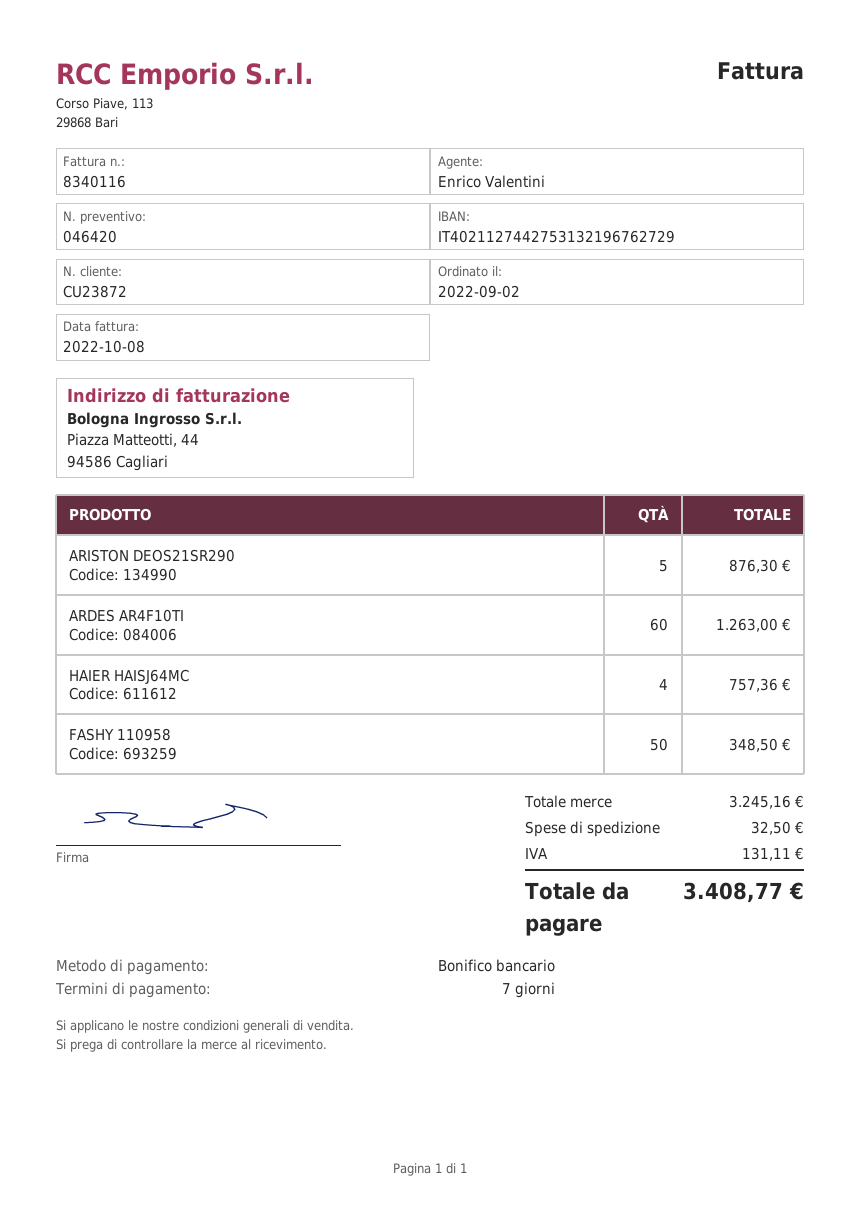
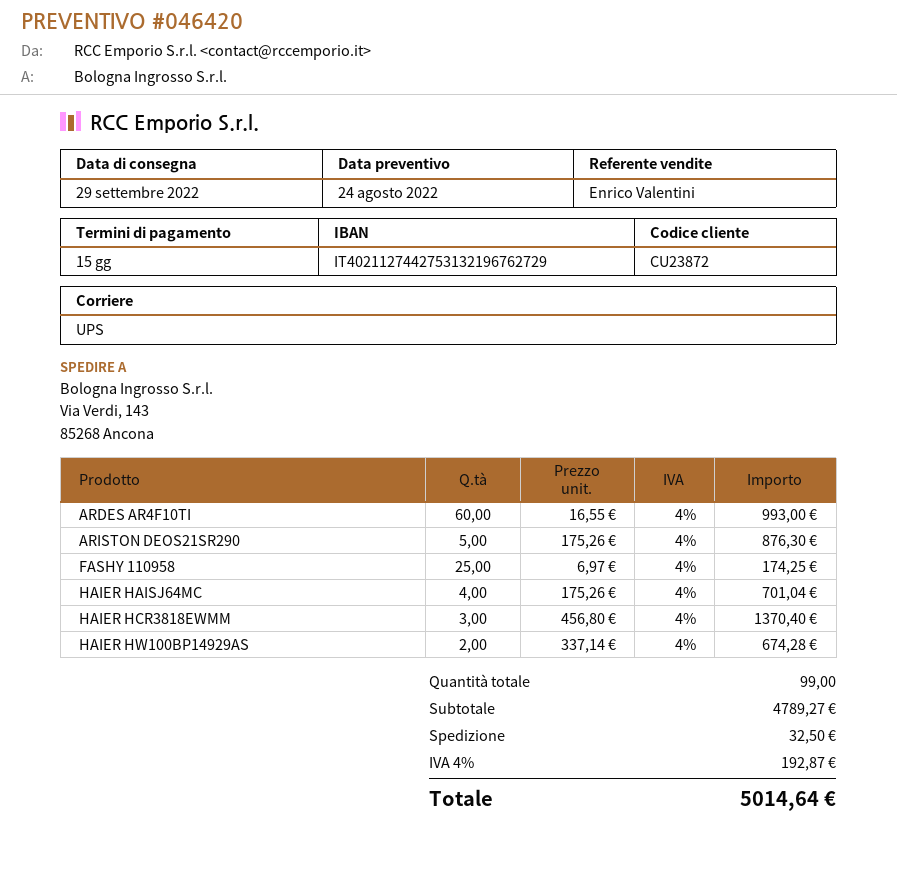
payment terms: 7 days -> 15 days
ARDES AR4F10TI: 60 for 1263.00 -> 60 for 993.00
HAIER HAISJ64MC: 4 for 757.36 -> 4 for 701.04
FASHY 110958: 50 for 348.50 -> 25 for 174.25
HAIER HCR3818EWMM: none -> 3 for 1370.40
HAIER HW100BP14929AS: none -> 2 for 674.28
subtotal: 3245.16 -> 4789.27
tax: 131.11 -> 192.87
total: 3408.77 -> 5014.64

